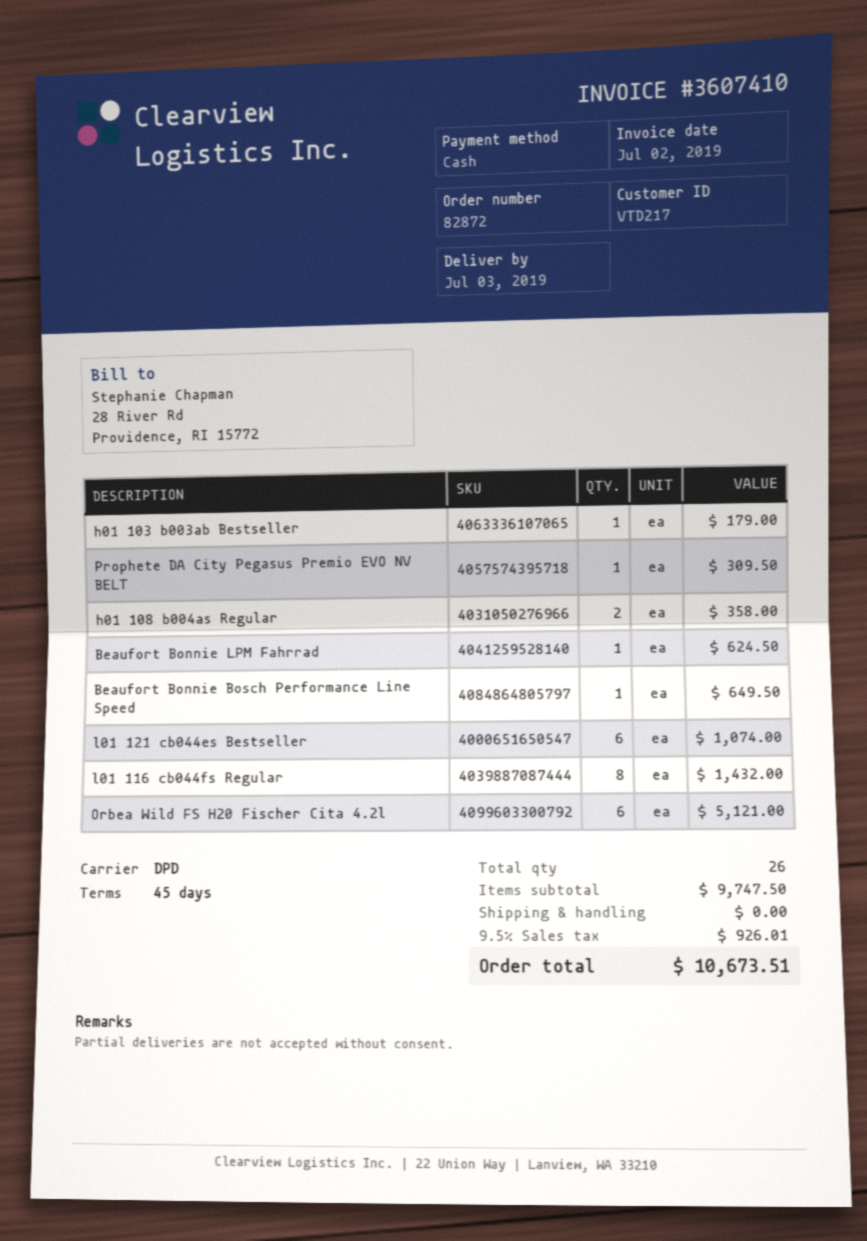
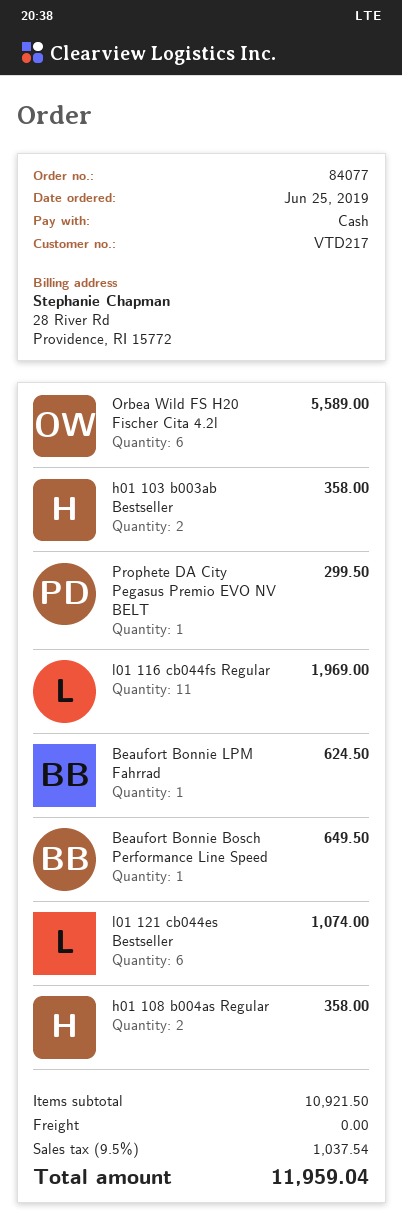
order number: 82872 -> 84077
h01 103 b003ab Bestseller: 1 for 179.00 -> 2 for 358.00
Prophete DA City Pegasus Premio EVO NV BELT: 1 for 309.50 -> 1 for 299.50
l01 116 cb044fs Regular: 8 for 1432.00 -> 11 for 1969.00
Orbea Wild FS H20 Fischer Cita 4.2l: 6 for 5121.00 -> 6 for 5589.00
subtotal: 9747.50 -> 10921.50
tax: 9.5% = 926.01 -> 9.5% = 1037.54
total: 10673.51 -> 11959.04

